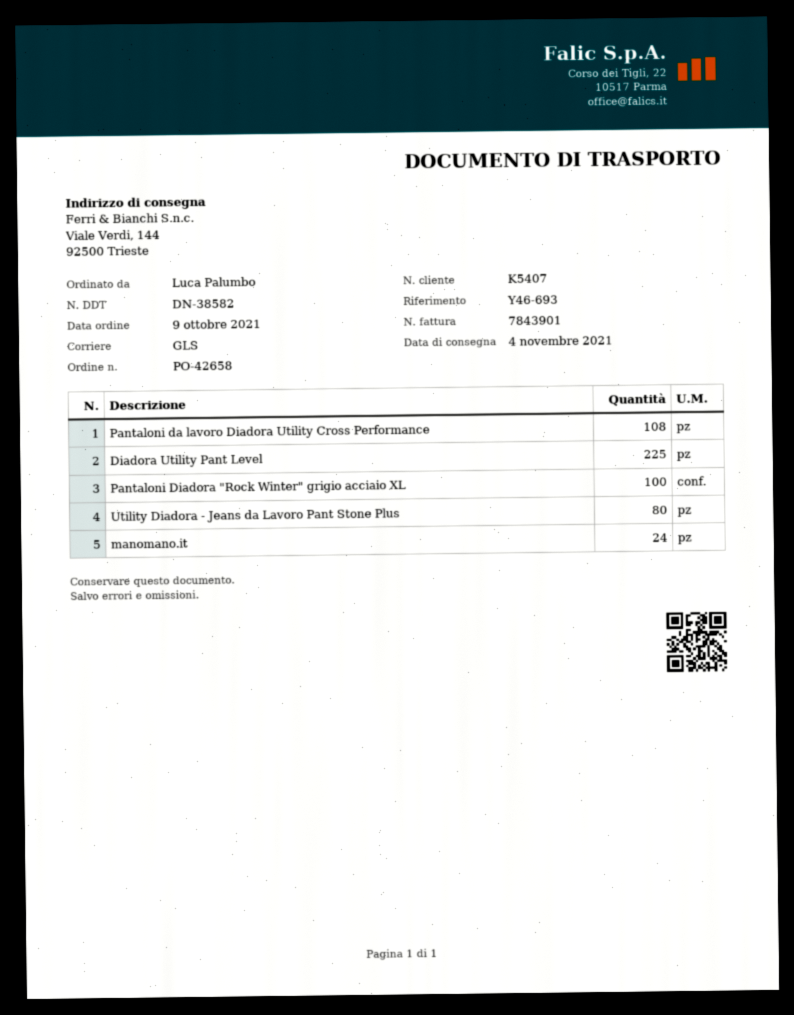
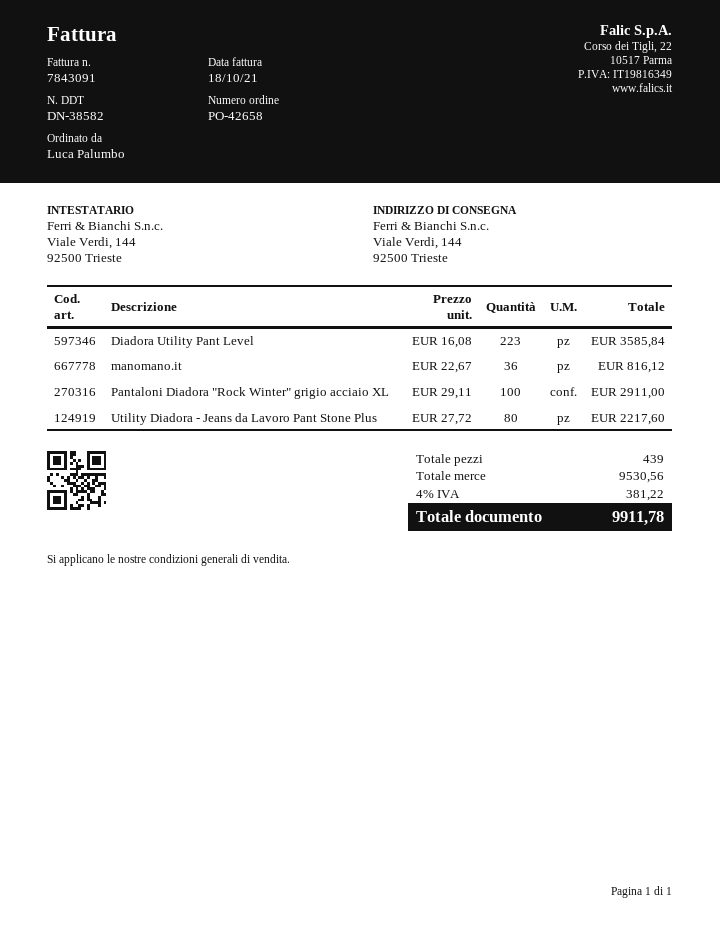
invoice number: 7843901 -> 7843091
Pantaloni da lavoro Diadora Utility Cross Performance: 108 -> none
Diadora Utility Pant Level: 225 -> 223
manomano.it: 24 -> 36

